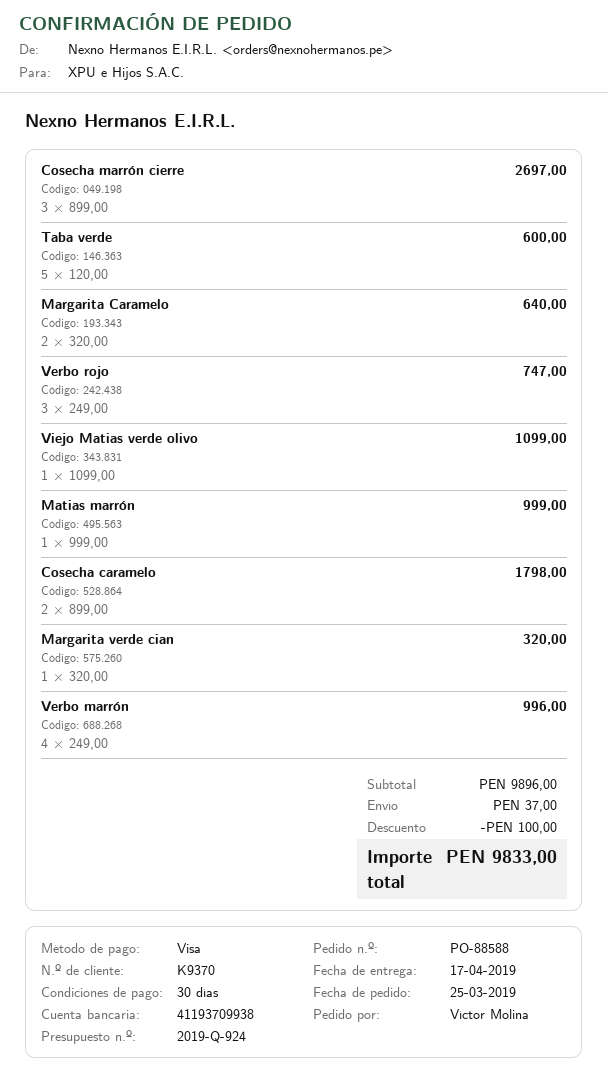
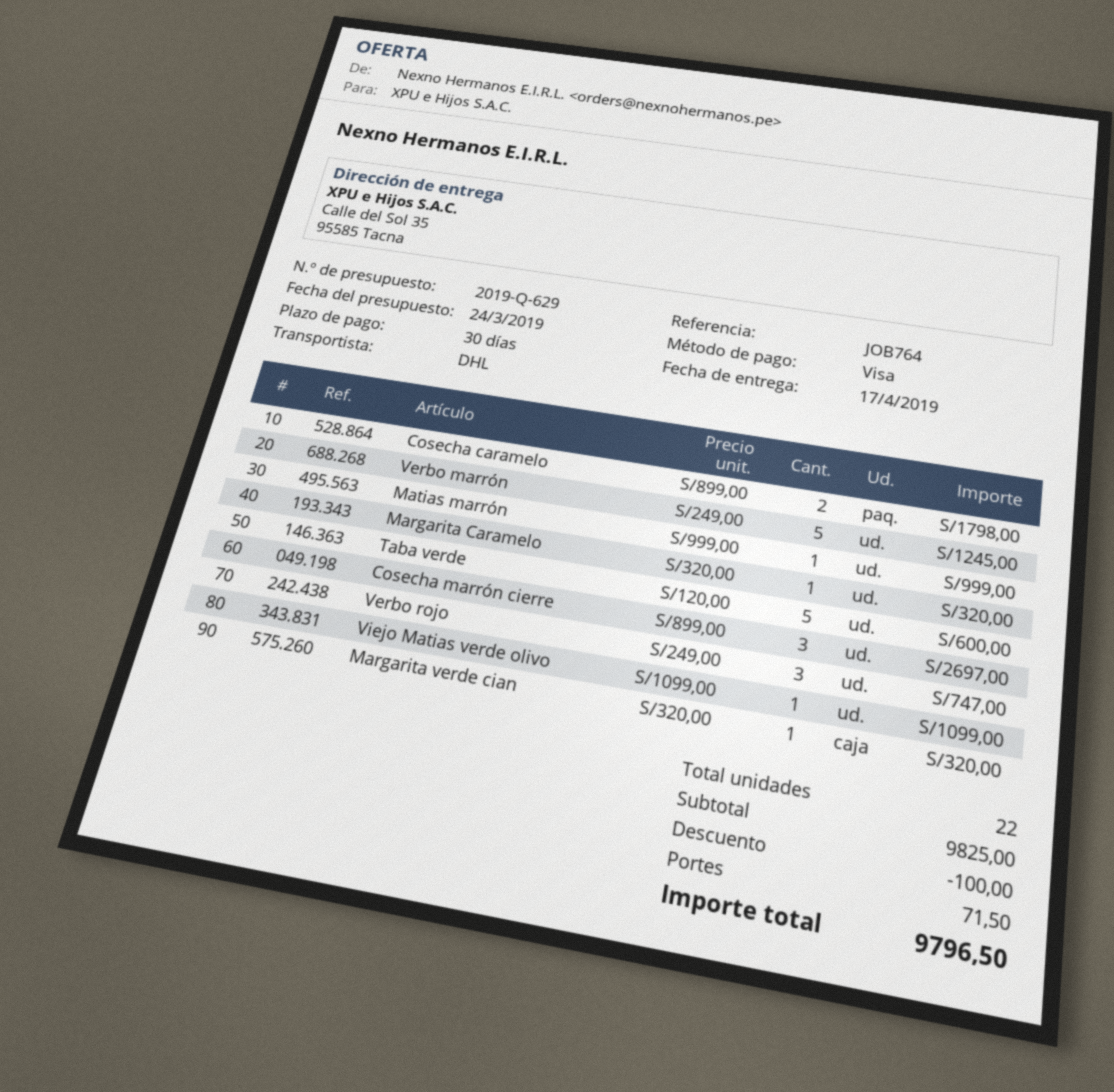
quote number: 2019-Q-924 -> 2019-Q-629
Margarita Caramelo: 2 x 320.00 = 640.00 -> 1 x 320.00 = 320.00
Verbo marrón: 4 x 249.00 = 996.00 -> 5 x 249.00 = 1245.00
subtotal: 9896.00 -> 9825.00
shipping: 37.00 -> 71.50
total: 9833.00 -> 9796.50

